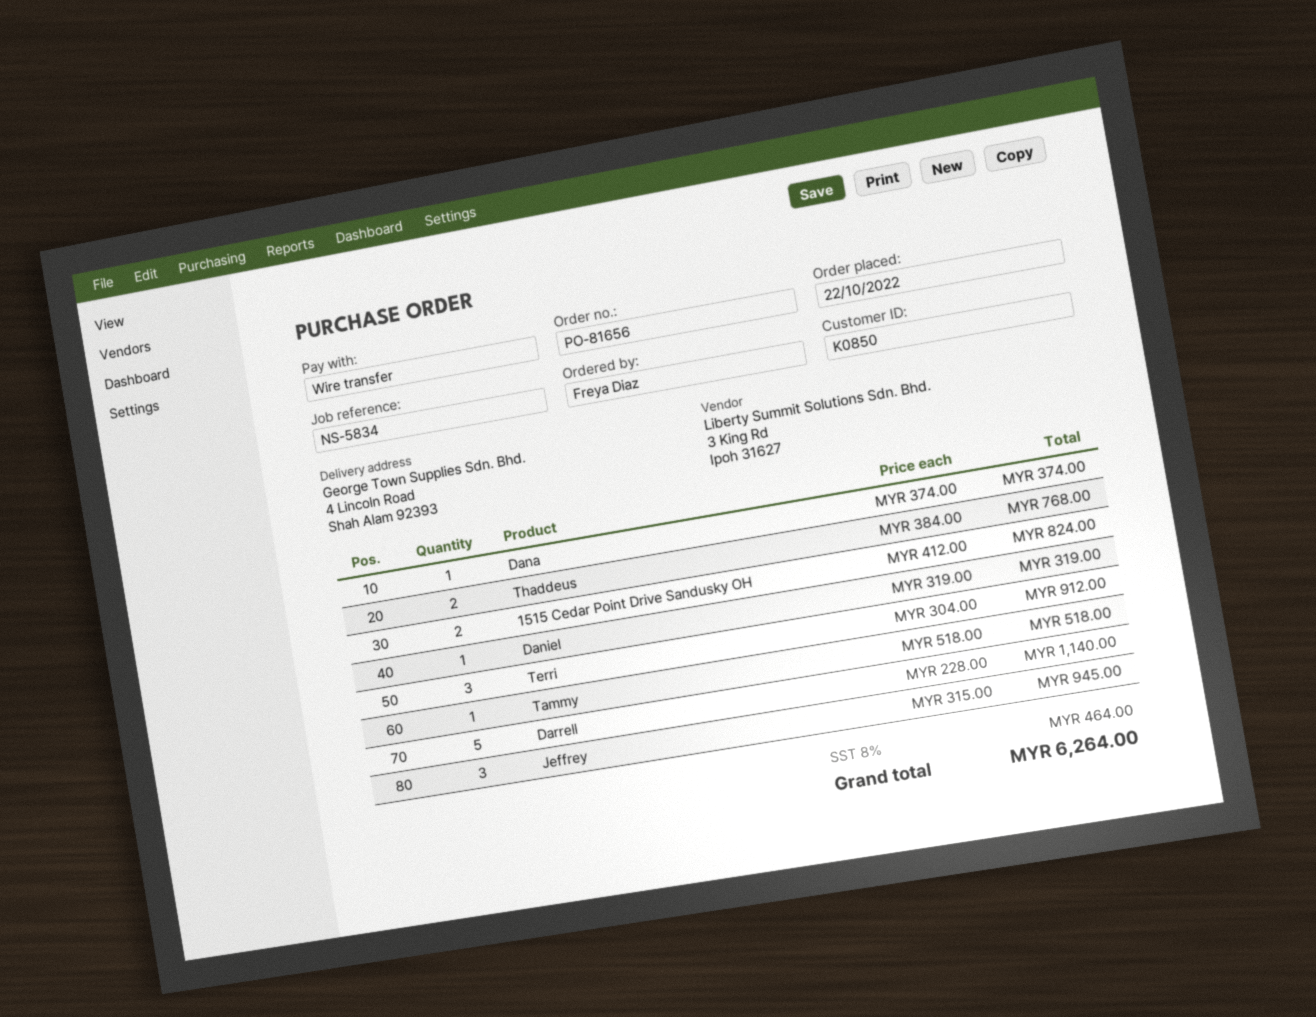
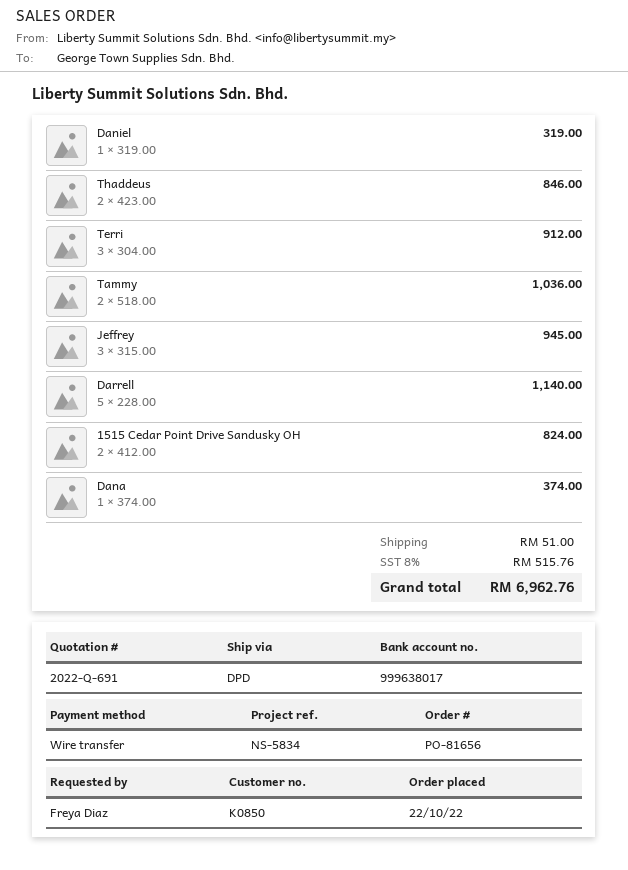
Thaddeus: 2 x 384.00 = 768.00 -> 2 x 423.00 = 846.00
Tammy: 1 x 518.00 = 518.00 -> 2 x 518.00 = 1036.00
shipping: none -> 51.00
tax: 8% = 464.00 -> 8% = 515.76
total: 6264.00 -> 6962.76

